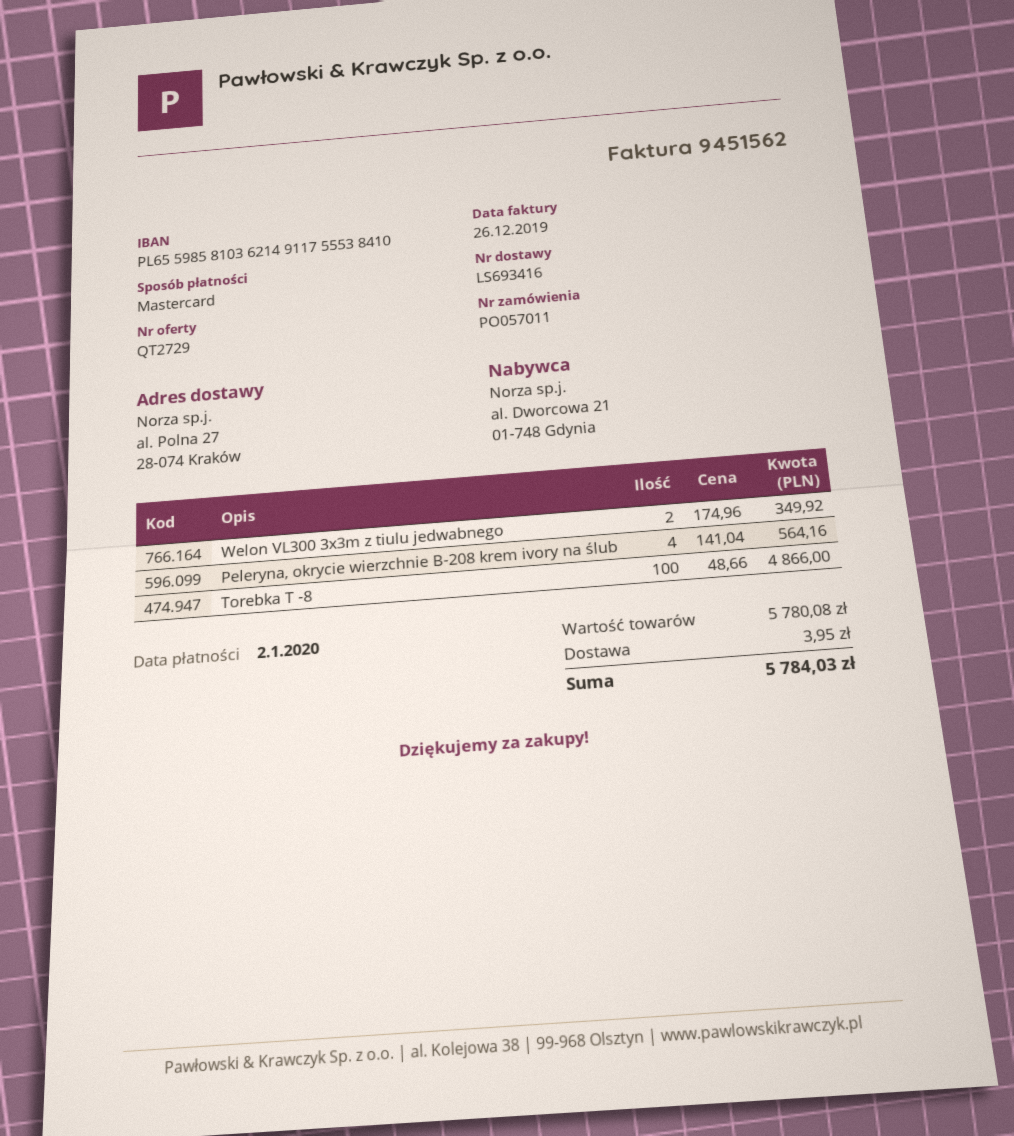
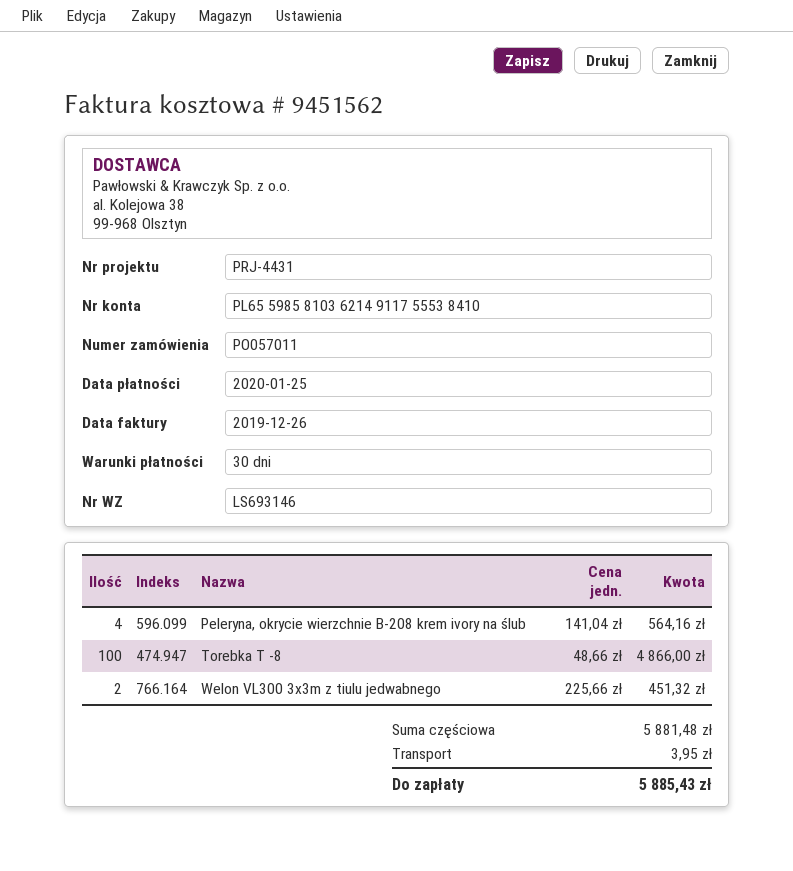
delivery note number: LS693416 -> LS693146
due date: 2020-01-02 -> 2020-01-25
Welon VL300 3x3m z tiulu jedwabnego: 2 x 174.96 = 349.92 -> 2 x 225.66 = 451.32
subtotal: 5780.08 -> 5881.48
total: 5784.03 -> 5885.43

